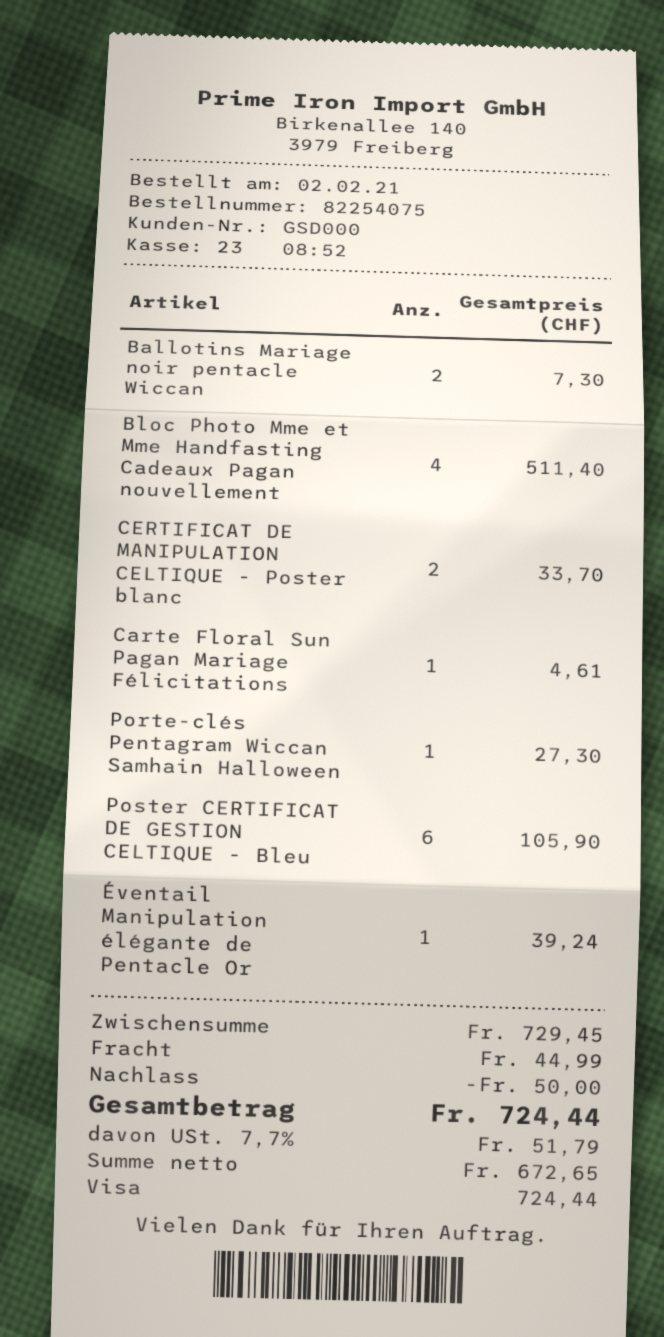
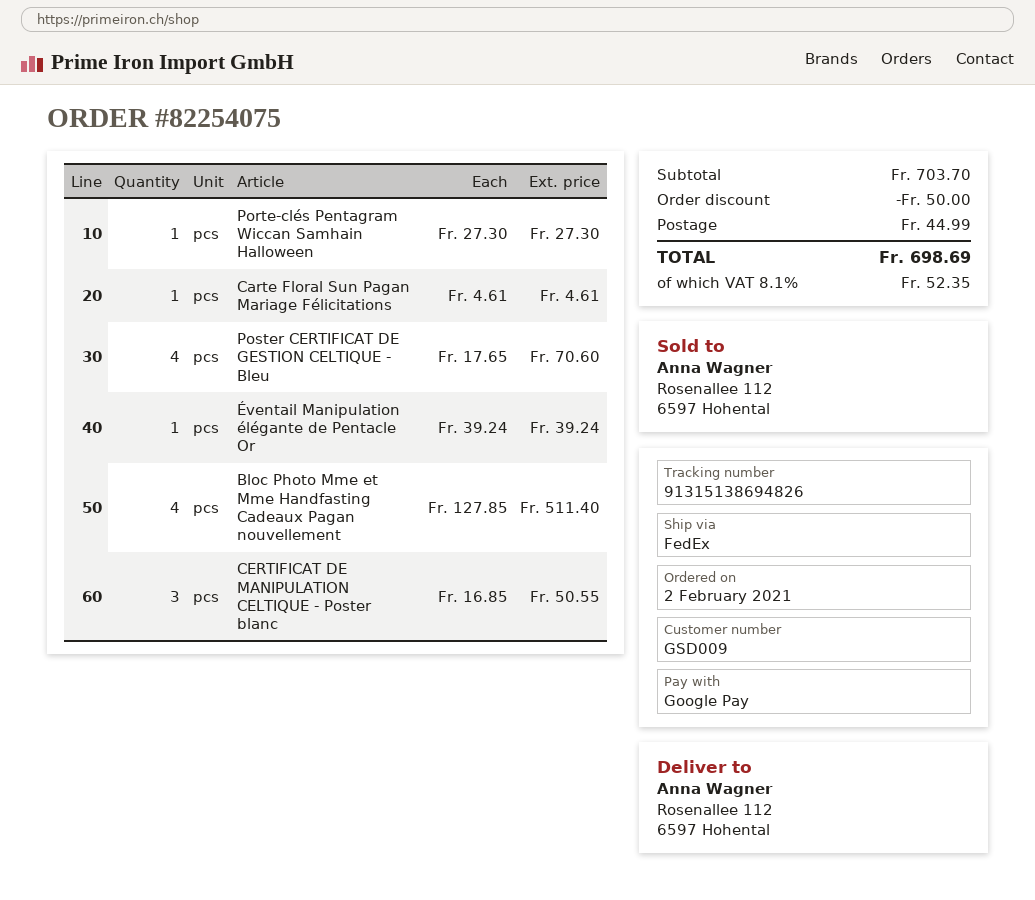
customer number: GSD000 -> GSD009
payment method: Visa -> Google Pay
Ballotins Mariage noir pentacle Wiccan: 2 for 7.30 -> none
CERTIFICAT DE MANIPULATION CELTIQUE - Poster blanc: 2 for 33.70 -> 3 for 50.55
Poster CERTIFICAT DE GESTION CELTIQUE - Bleu: 6 for 105.90 -> 4 for 70.60
subtotal: 729.45 -> 703.70
tax: 7.7% = 51.79 -> 8.1% = 52.35
total: 724.44 -> 698.69

